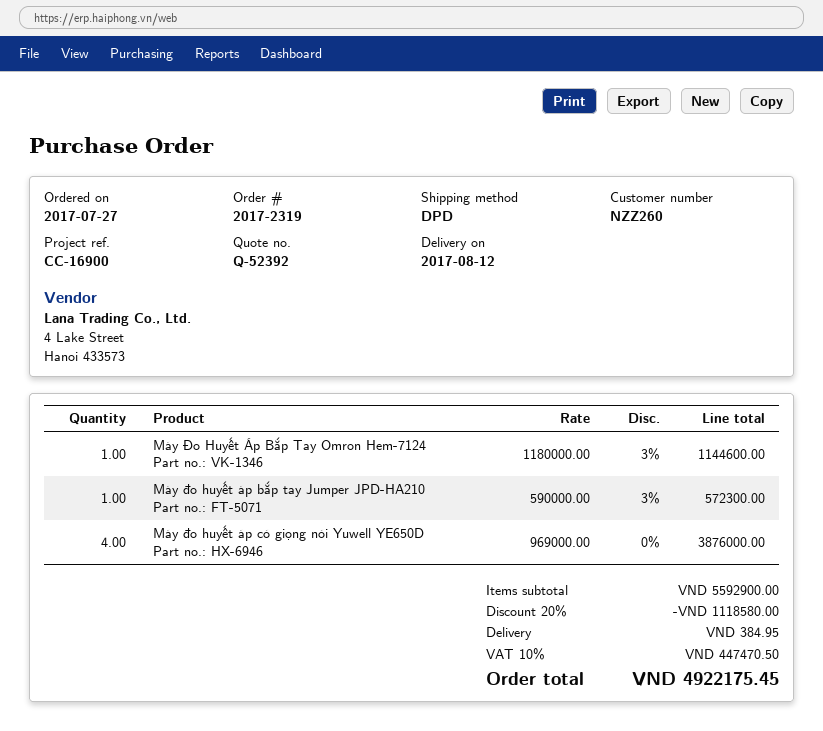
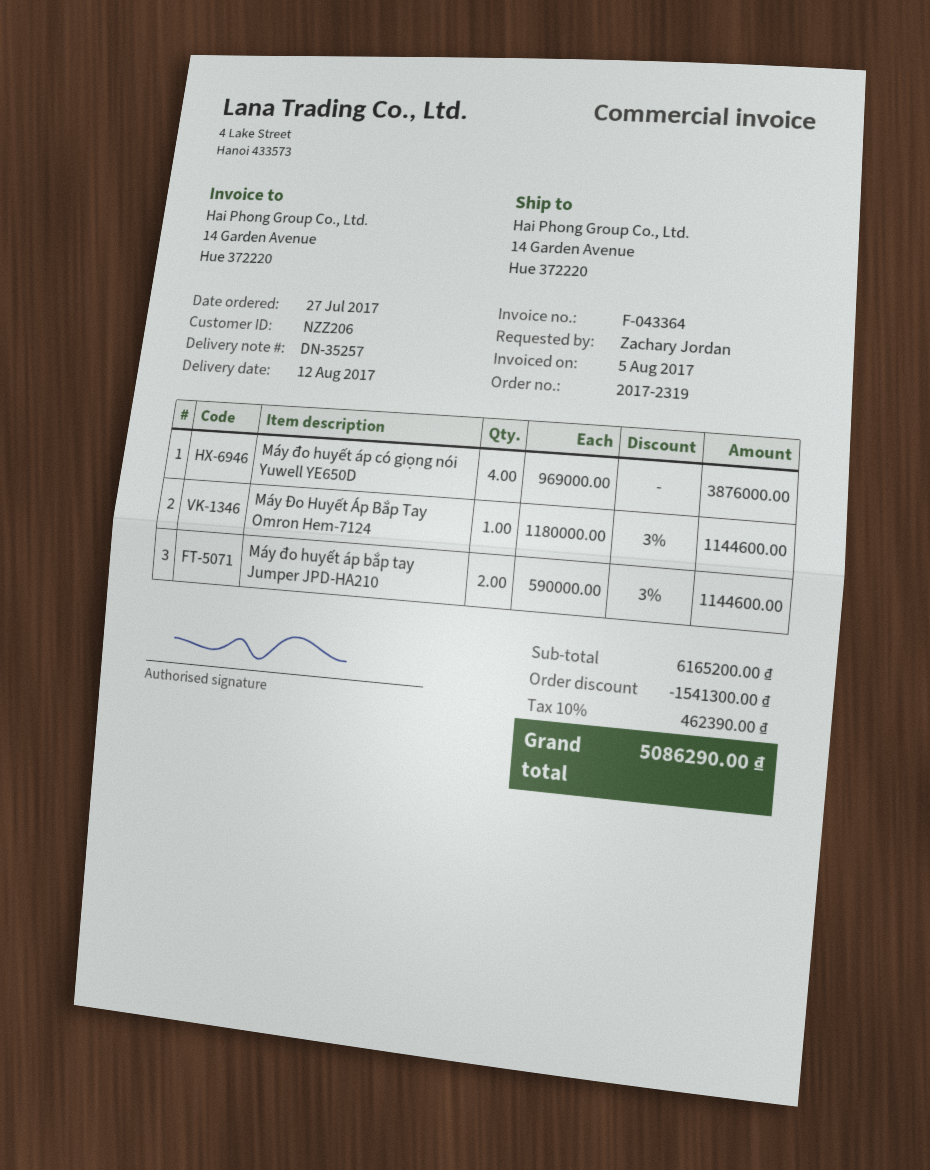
customer number: NZZ260 -> NZZ206
Máy đo huyết áp bắp tay Jumper JPD-HA210: 1 x 590000.00 - 3% = 572300.00 -> 2 x 590000.00 - 3% = 1144600.00
subtotal: 5592900.00 -> 6165200.00
discount: 1118580.00 -> 1541300.00
shipping: 384.95 -> none
tax: 10% = 447470.50 -> 10% = 462390.00
total: 4922175.45 -> 5086290.00

